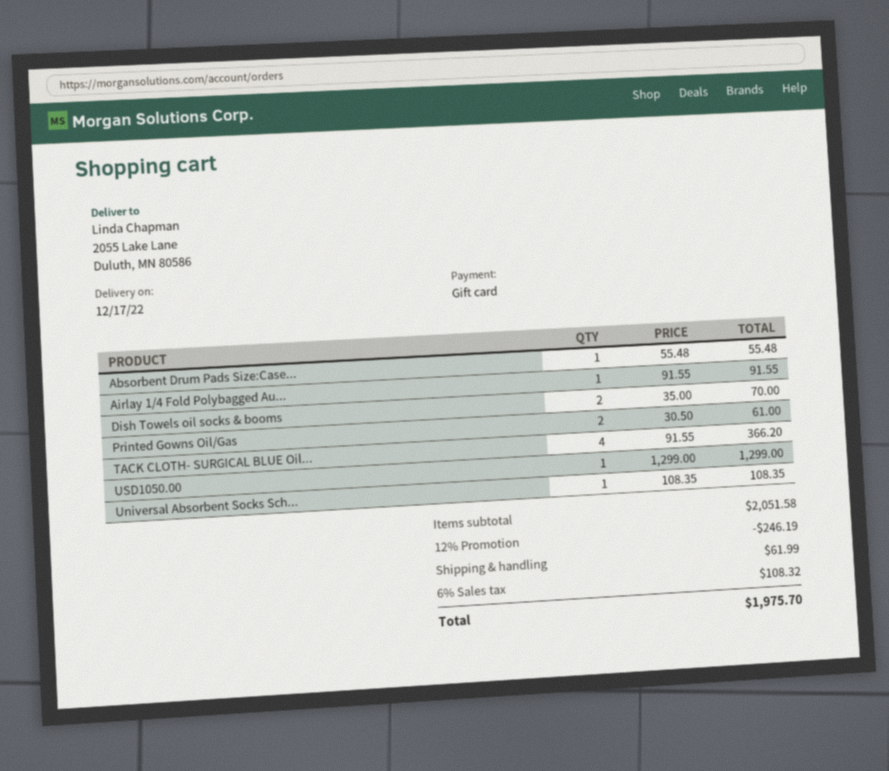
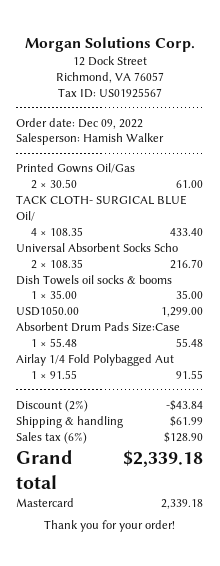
payment method: gift card -> Mastercard
Dish Towels oil socks & booms: 2 x 35.00 = 70.00 -> 1 x 35.00 = 35.00
TACK CLOTH- SURGICAL BLUE Oil...: 4 x 91.55 = 366.20 -> 4 x 108.35 = 433.40
Universal Absorbent Socks Sch...: 1 x 108.35 = 108.35 -> 2 x 108.35 = 216.70
discount: 12% = 246.19 -> 2% = 43.84
tax: 6% = 108.32 -> 6% = 128.90
total: 1975.70 -> 2339.18

